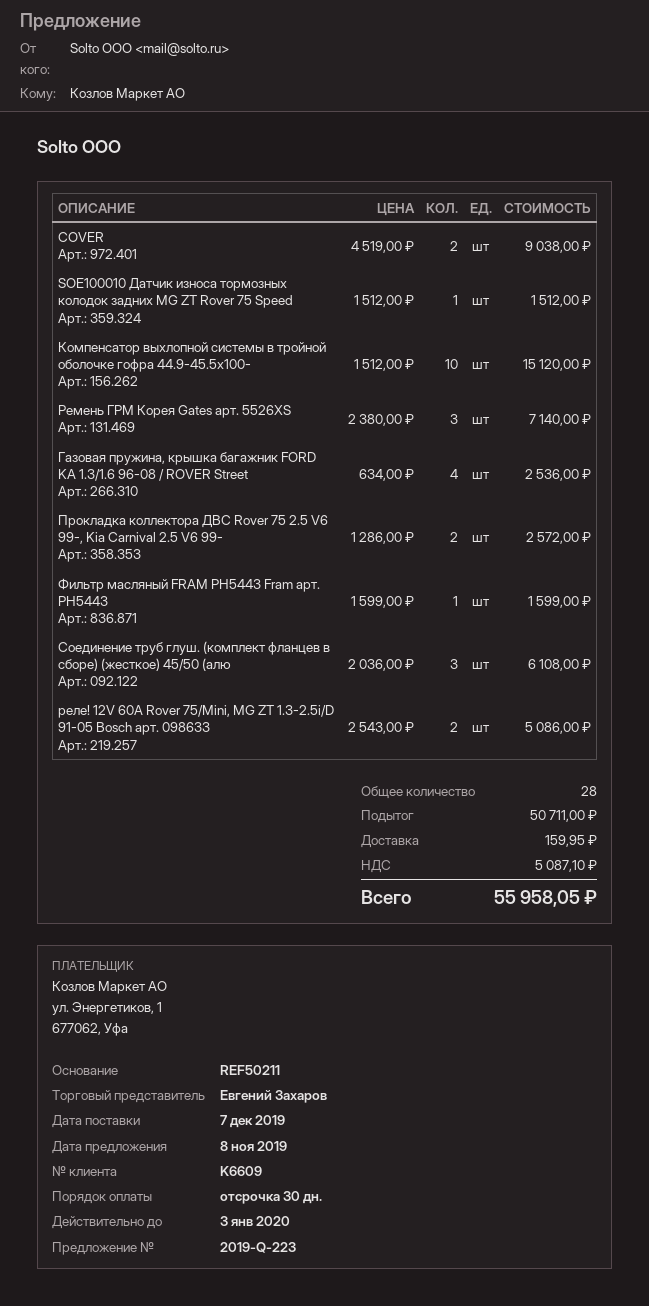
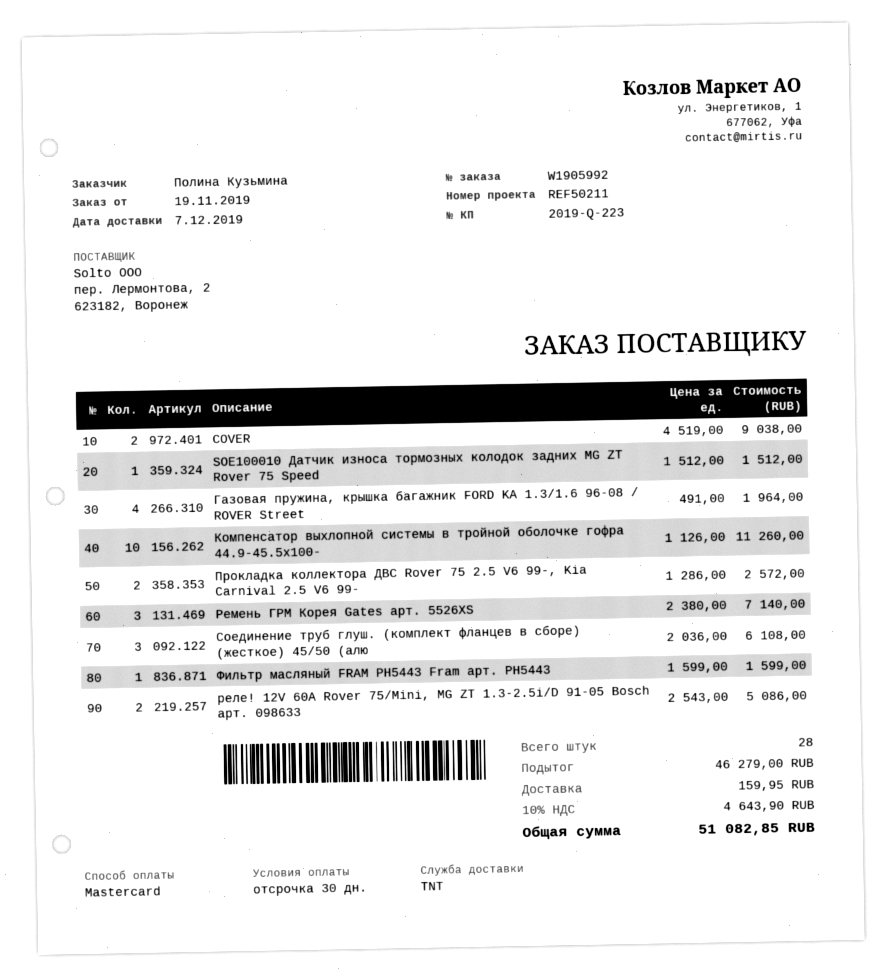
Компенсатор выхлопной системы в тройной оболочке гофра 44.9-45.5x100-: 10 x 1512.00 = 15120.00 -> 10 x 1126.00 = 11260.00
Газовая пружина, крышка багажник FORD KA 1.3/1.6 96-08 / ROVER Street: 4 x 634.00 = 2536.00 -> 4 x 491.00 = 1964.00
subtotal: 50711.00 -> 46279.00
tax: 5087.10 -> 4643.90
total: 55958.05 -> 51082.85

